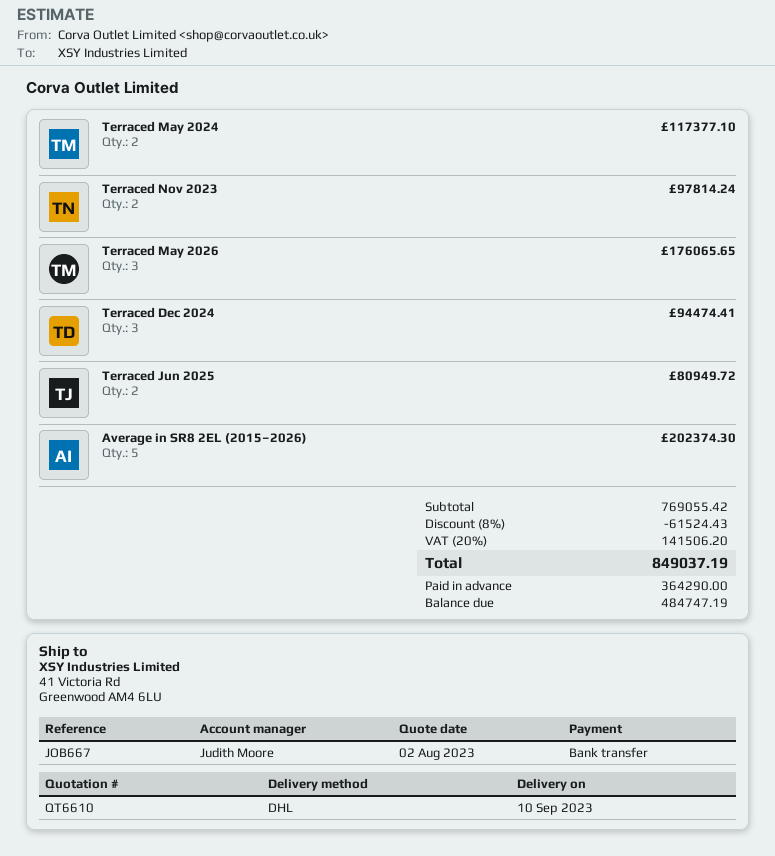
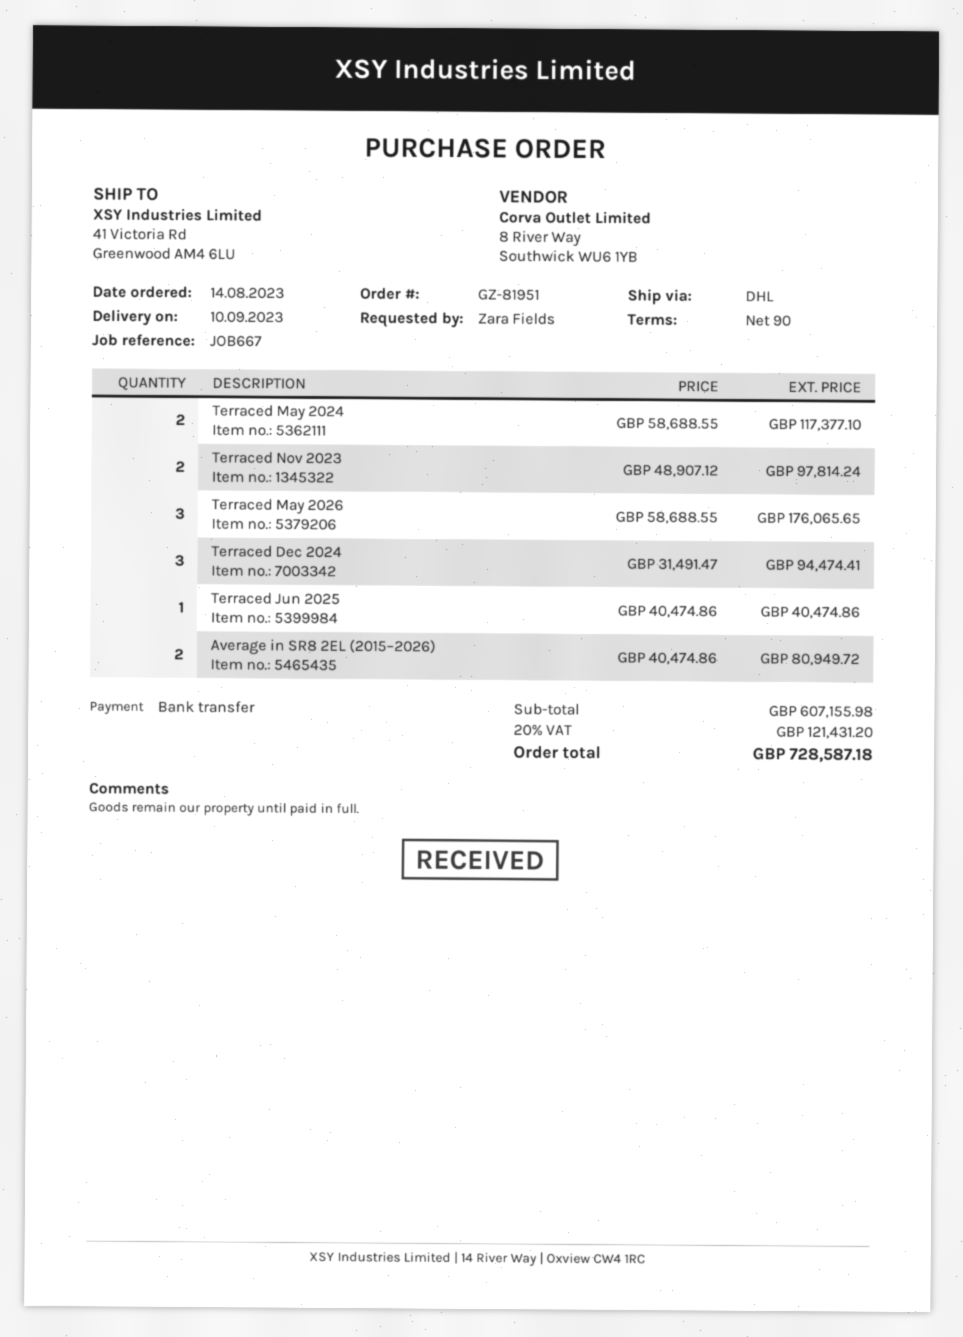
Terraced Jun 2025: 2 for 80949.72 -> 1 for 40474.86
Average in SR8 2EL (2015–2026): 5 for 202374.30 -> 2 for 80949.72
subtotal: 769055.42 -> 607155.98
discount: 8% = 61524.43 -> none
tax: 20% = 141506.20 -> 20% = 121431.20
total: 849037.19 -> 728587.18

